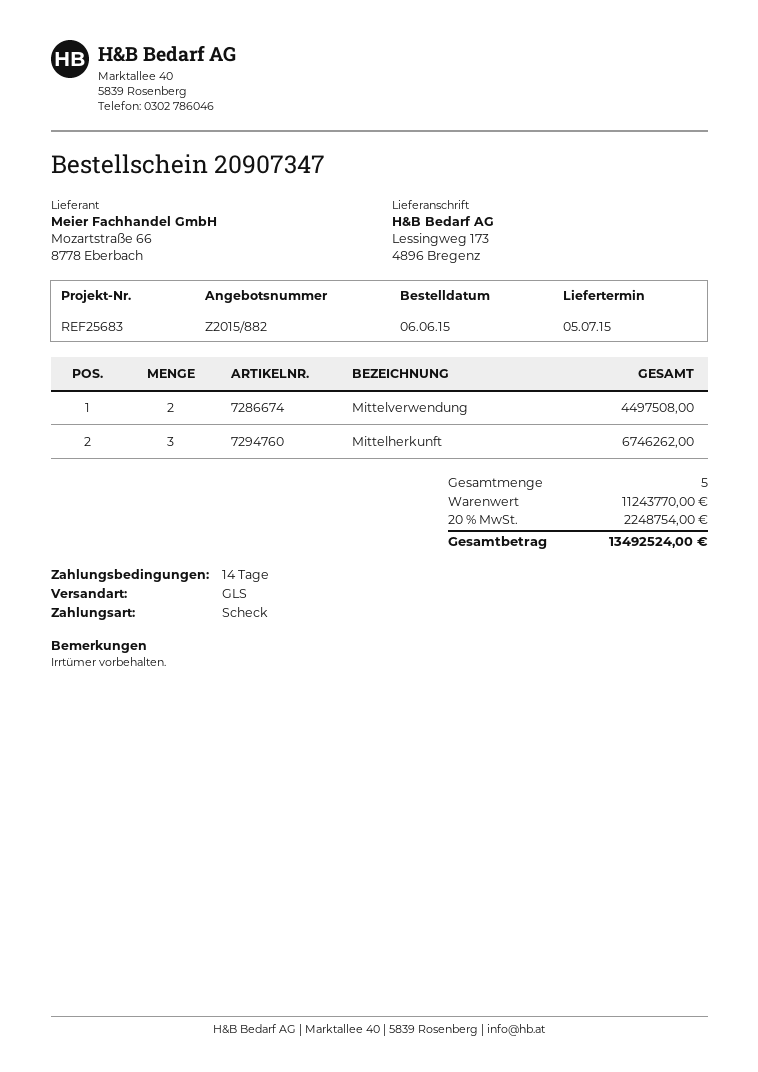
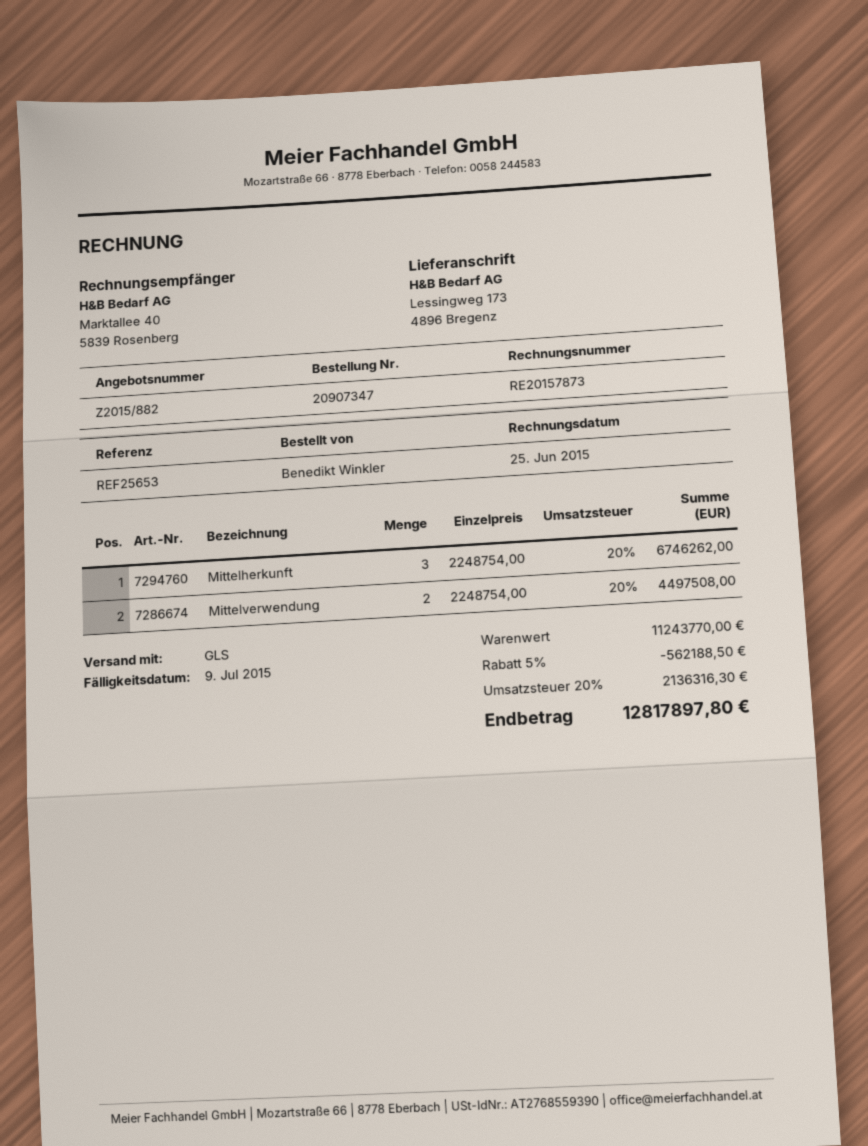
reference: REF25683 -> REF25653
discount: none -> 5% = 562188.50
tax: 20% = 2248754.00 -> 20% = 2136316.30
total: 13492524.00 -> 12817897.80

